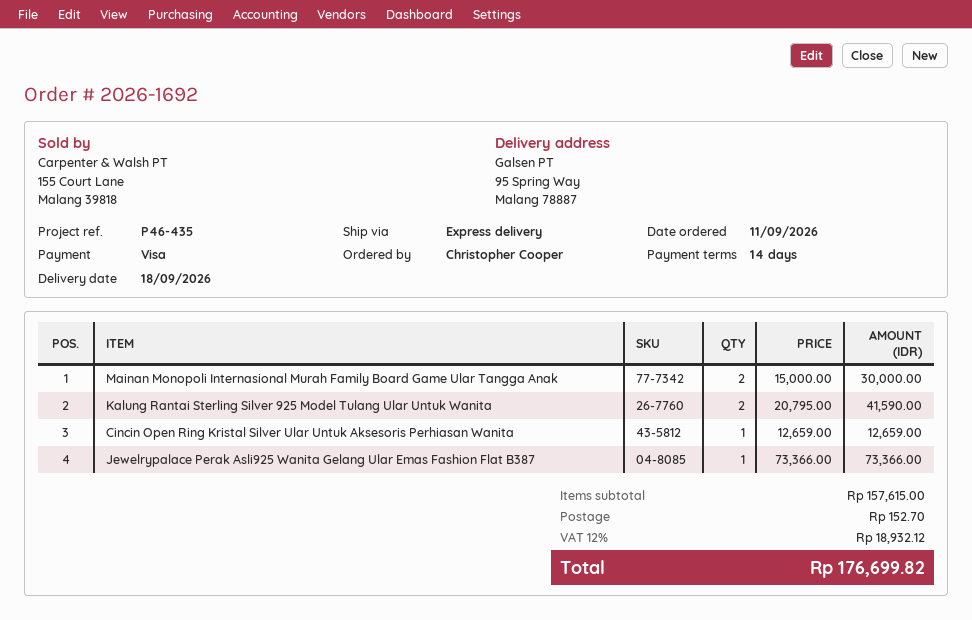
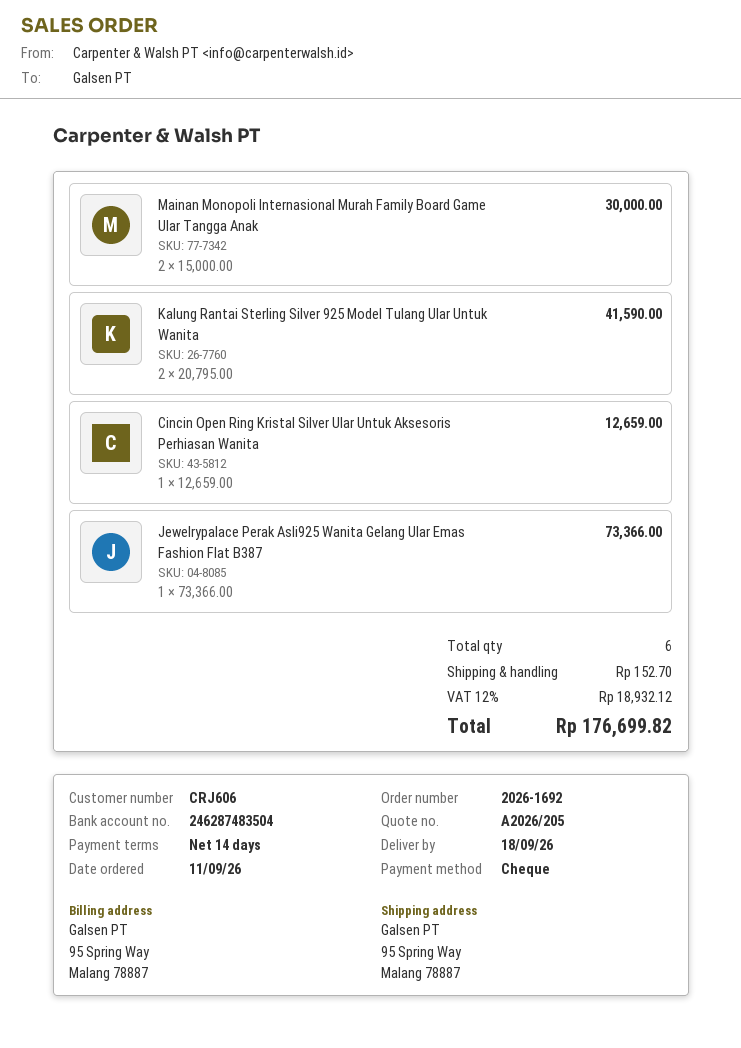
payment method: Visa -> cheque

